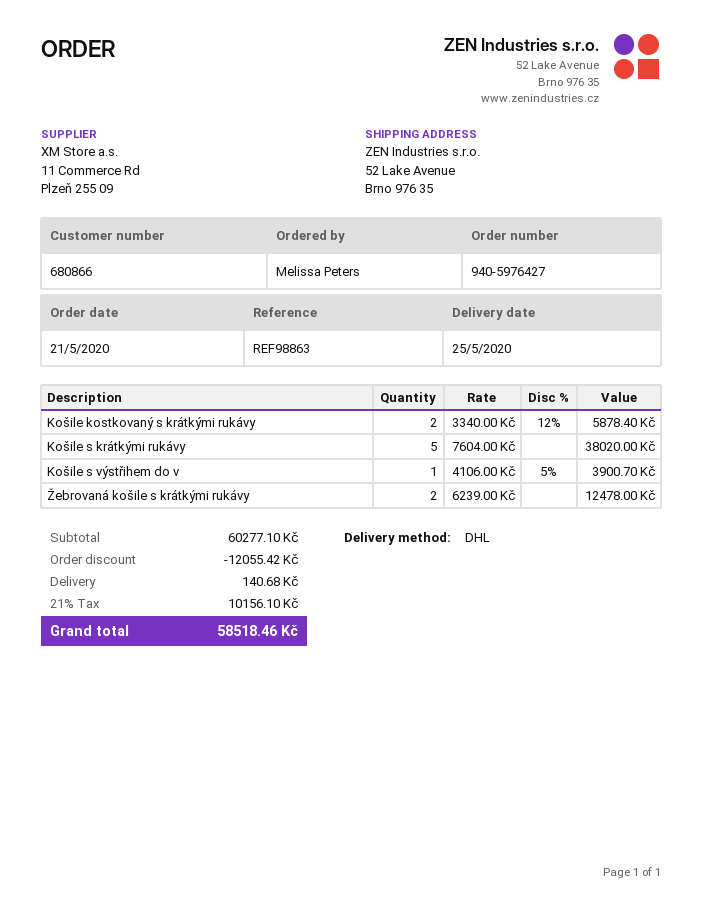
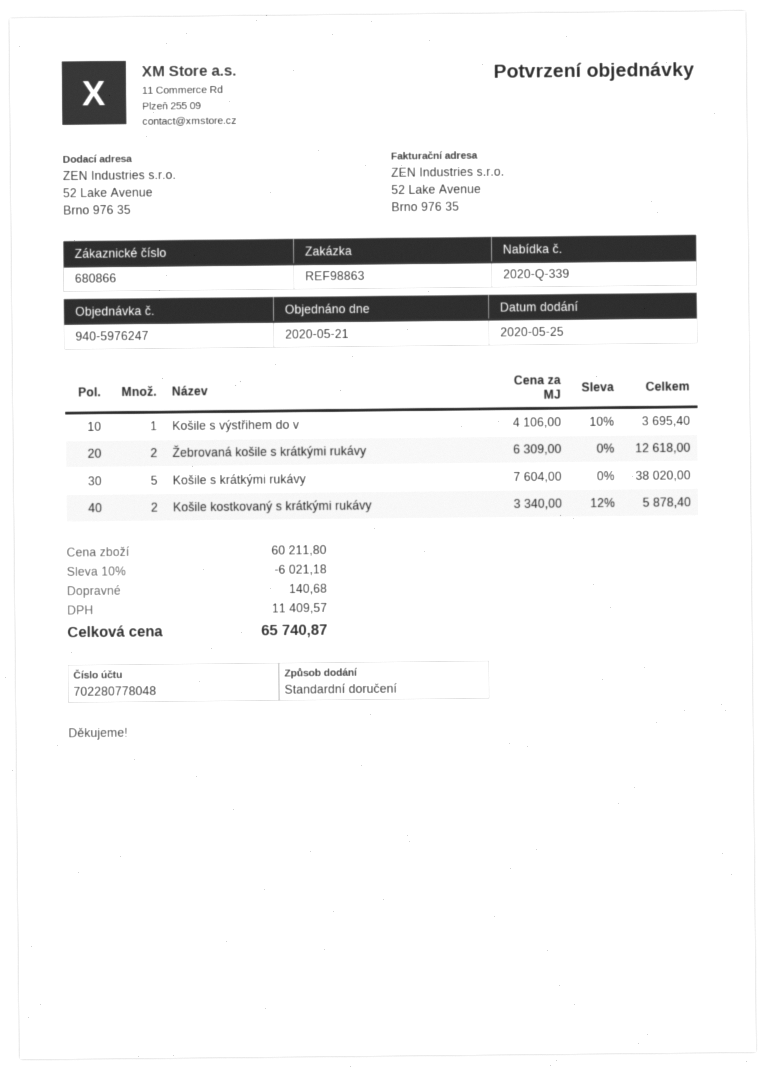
order number: 940-5976427 -> 940-5976247
shipping method: DHL -> standard
Košile s výstřihem do v: 1 x 4106.00 - 5% = 3900.70 -> 1 x 4106.00 - 10% = 3695.40
Žebrovaná košile s krátkými rukávy: 2 x 6239.00 = 12478.00 -> 2 x 6309.00 = 12618.00
subtotal: 60277.10 -> 60211.80
discount: 12055.42 -> 6021.18
tax: 10156.10 -> 11409.57
total: 58518.46 -> 65740.87

